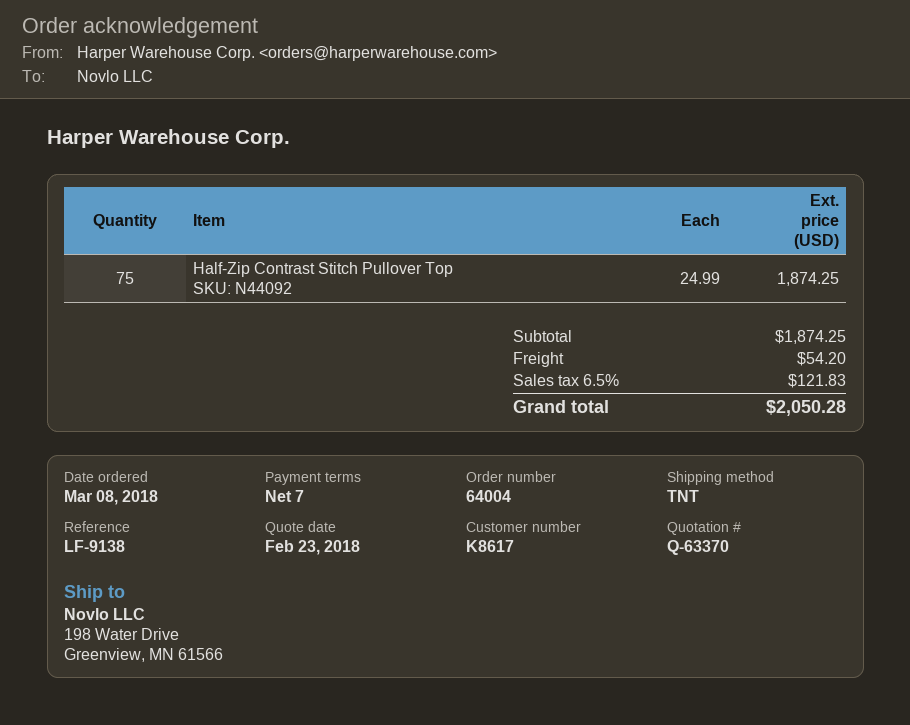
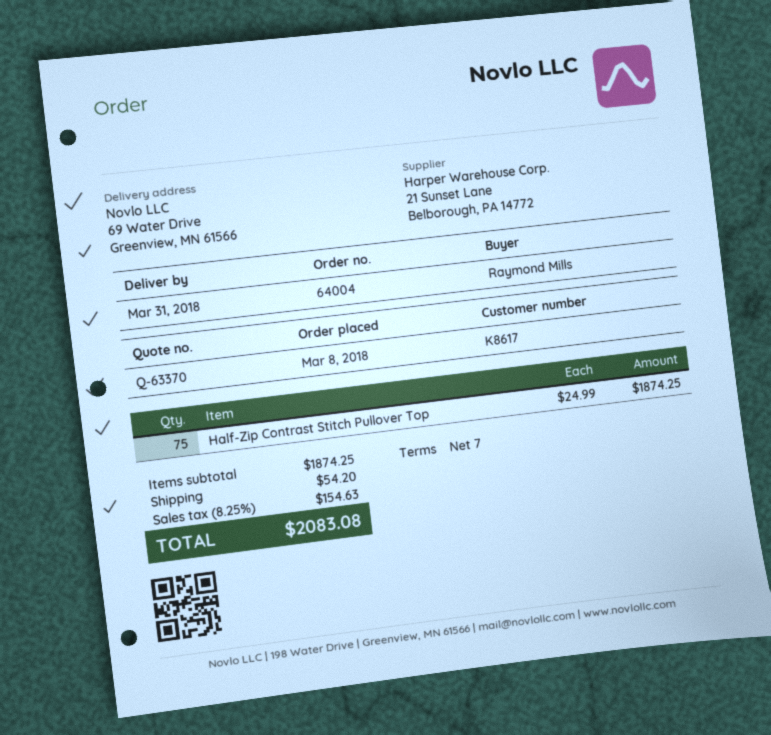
ship to: 198 Water Drive, Greenview, MN 61566 -> 69 Water Drive, Greenview, MN 61566
tax: 6.5% = 121.83 -> 8.25% = 154.63
total: 2050.28 -> 2083.08

